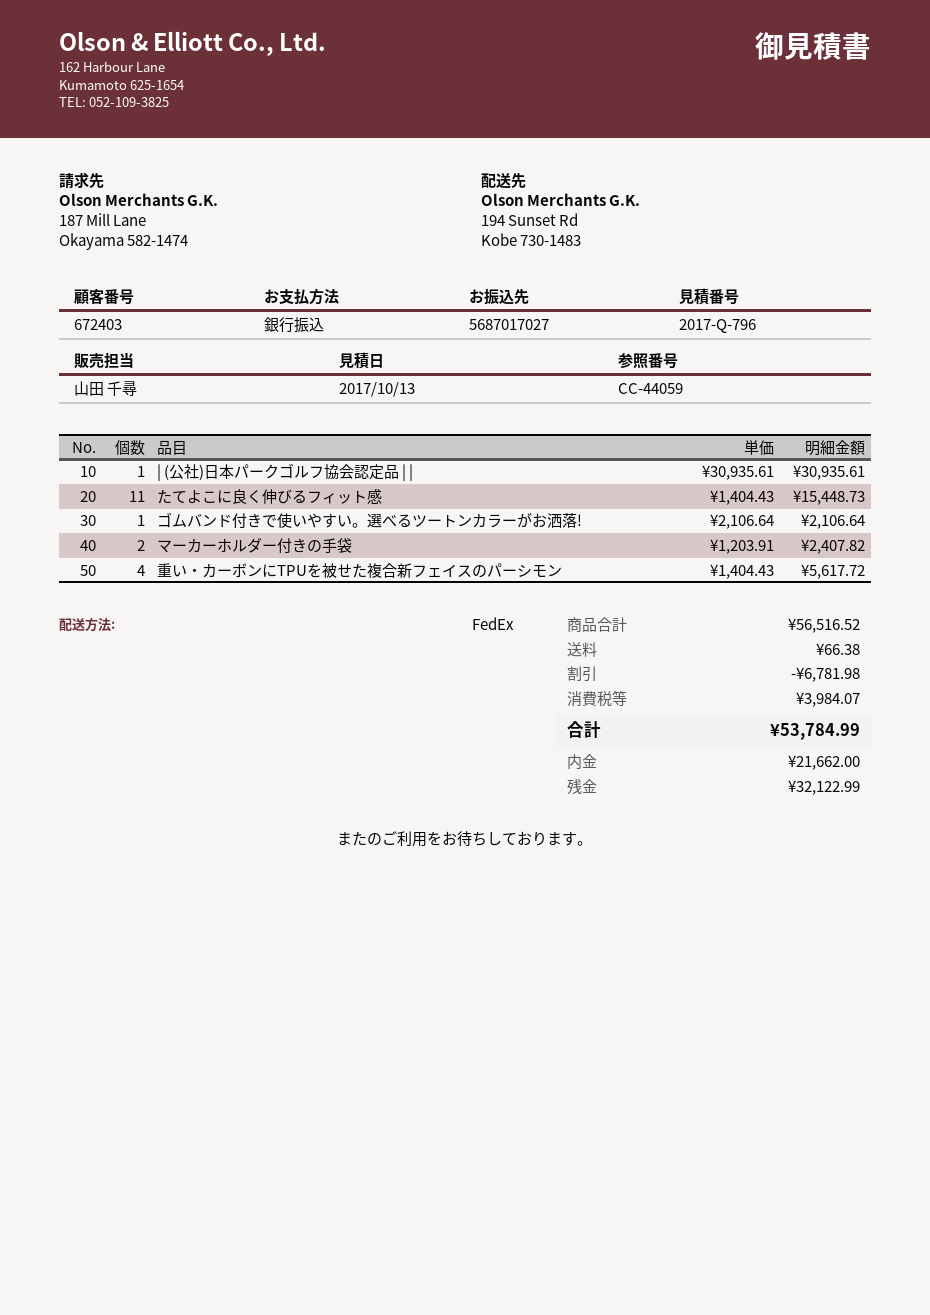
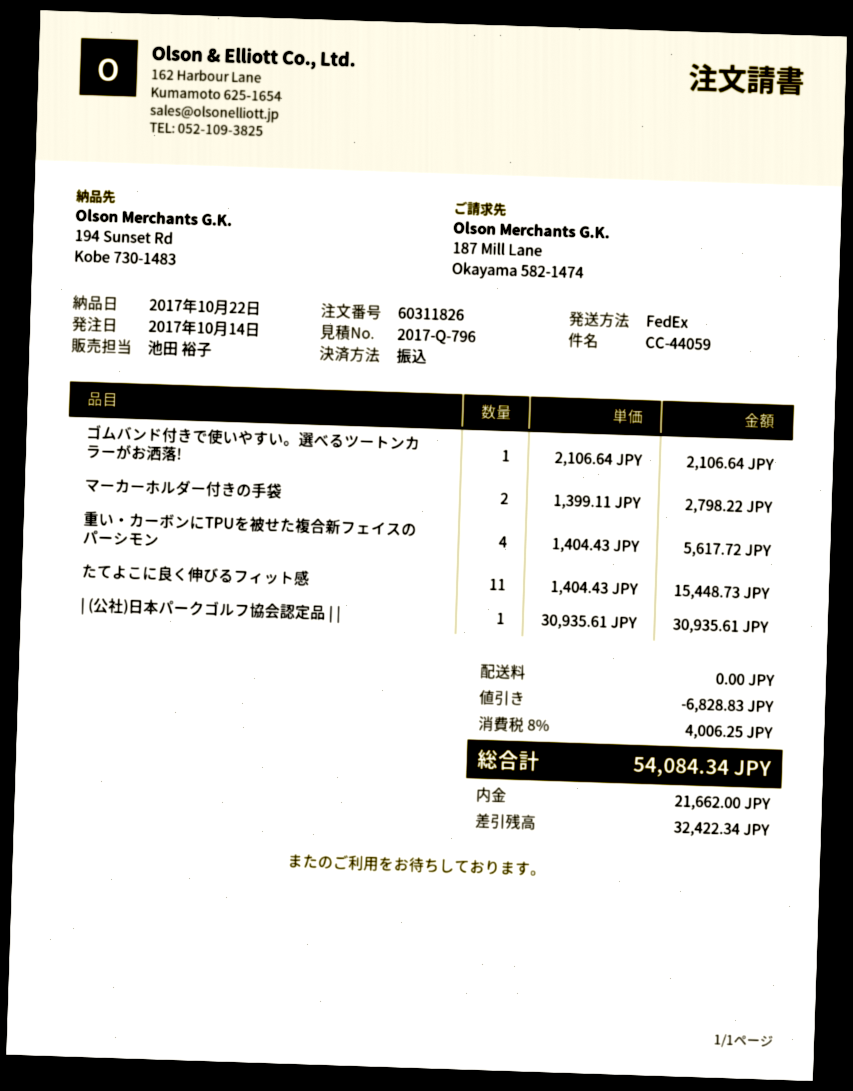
sales rep: 山田 千尋 -> 池田 裕子
マーカーホルダー付きの手袋: 2 x 1203.91 = 2407.82 -> 2 x 1399.11 = 2798.22
discount: 6781.98 -> 6828.83
shipping: 66.38 -> 0.00
tax: 3984.07 -> 4006.25
total: 53784.99 -> 54084.34
balance: 32122.99 -> 32422.34

